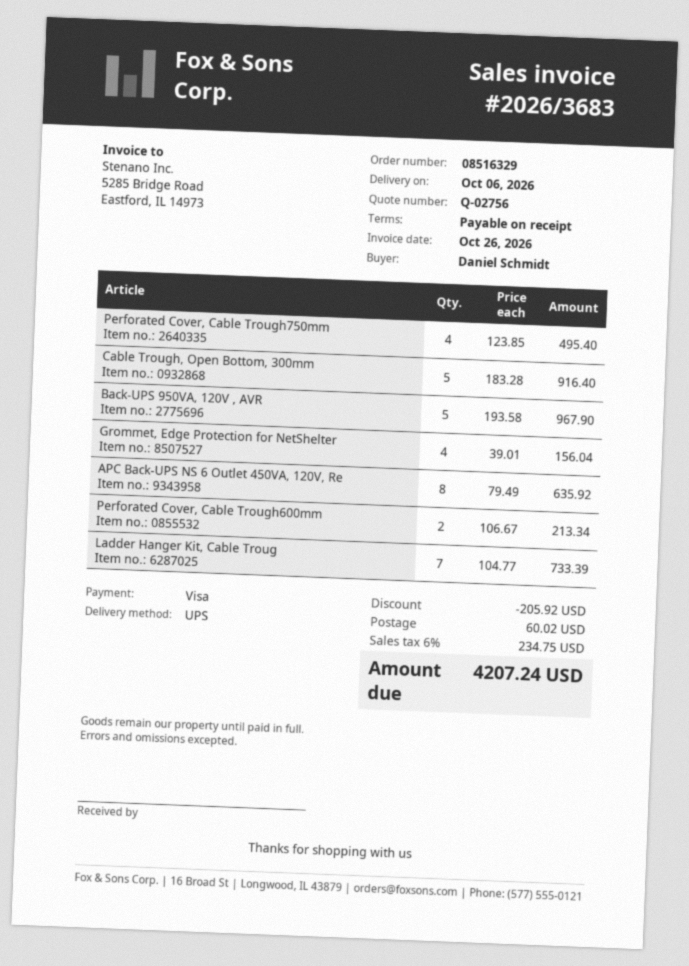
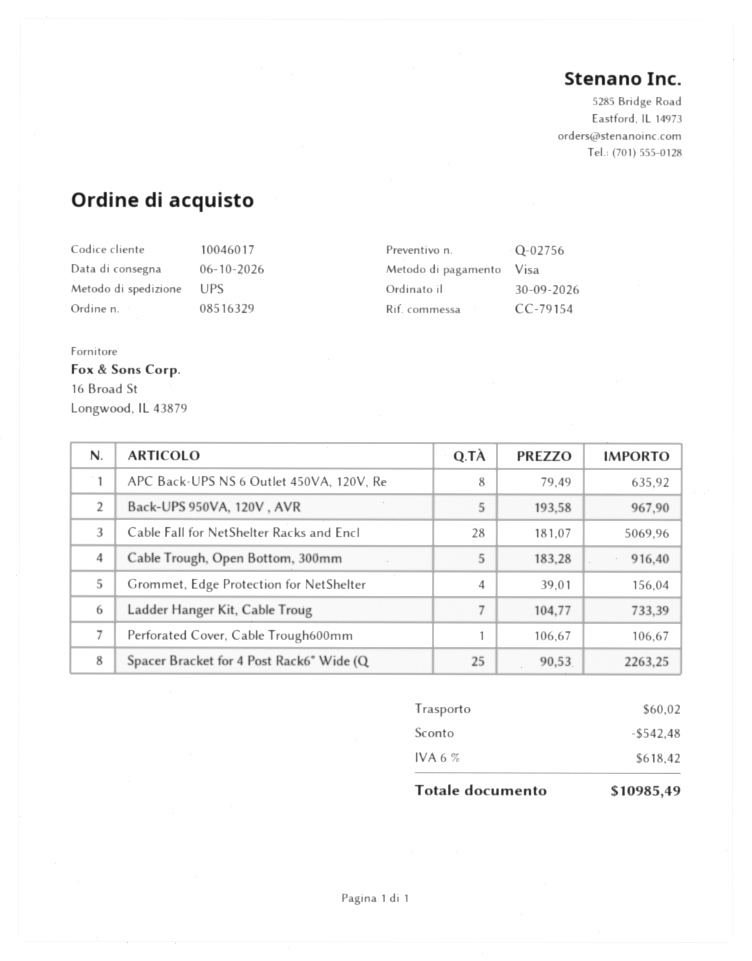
Perforated Cover, Cable Trough750mm: 4 x 123.85 = 495.40 -> none
Perforated Cover, Cable Trough600mm: 2 x 106.67 = 213.34 -> 1 x 106.67 = 106.67
Cable Fall for NetShelter Racks and Encl: none -> 28 x 181.07 = 5069.96
Spacer Bracket for 4 Post Rack6" Wide (Q: none -> 25 x 90.53 = 2263.25
discount: 205.92 -> 542.48
tax: 6% = 234.75 -> 6% = 618.42
total: 4207.24 -> 10985.49

